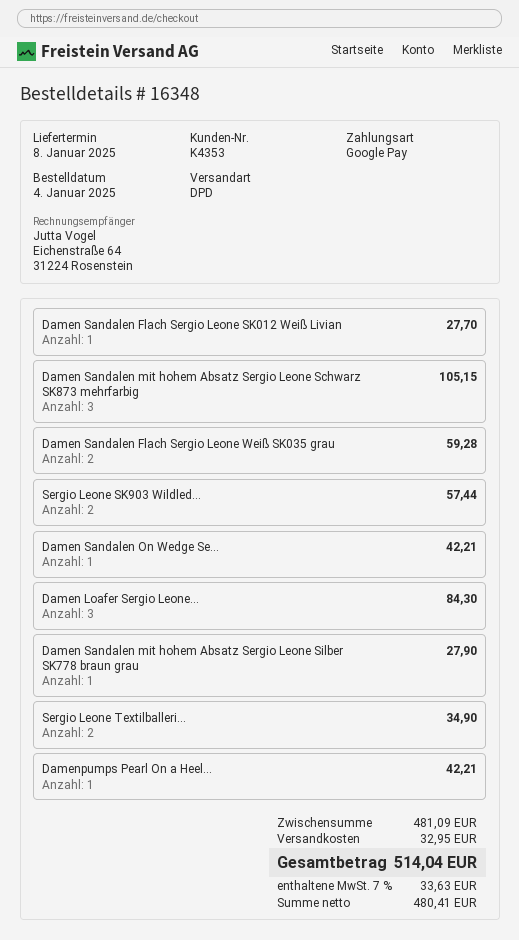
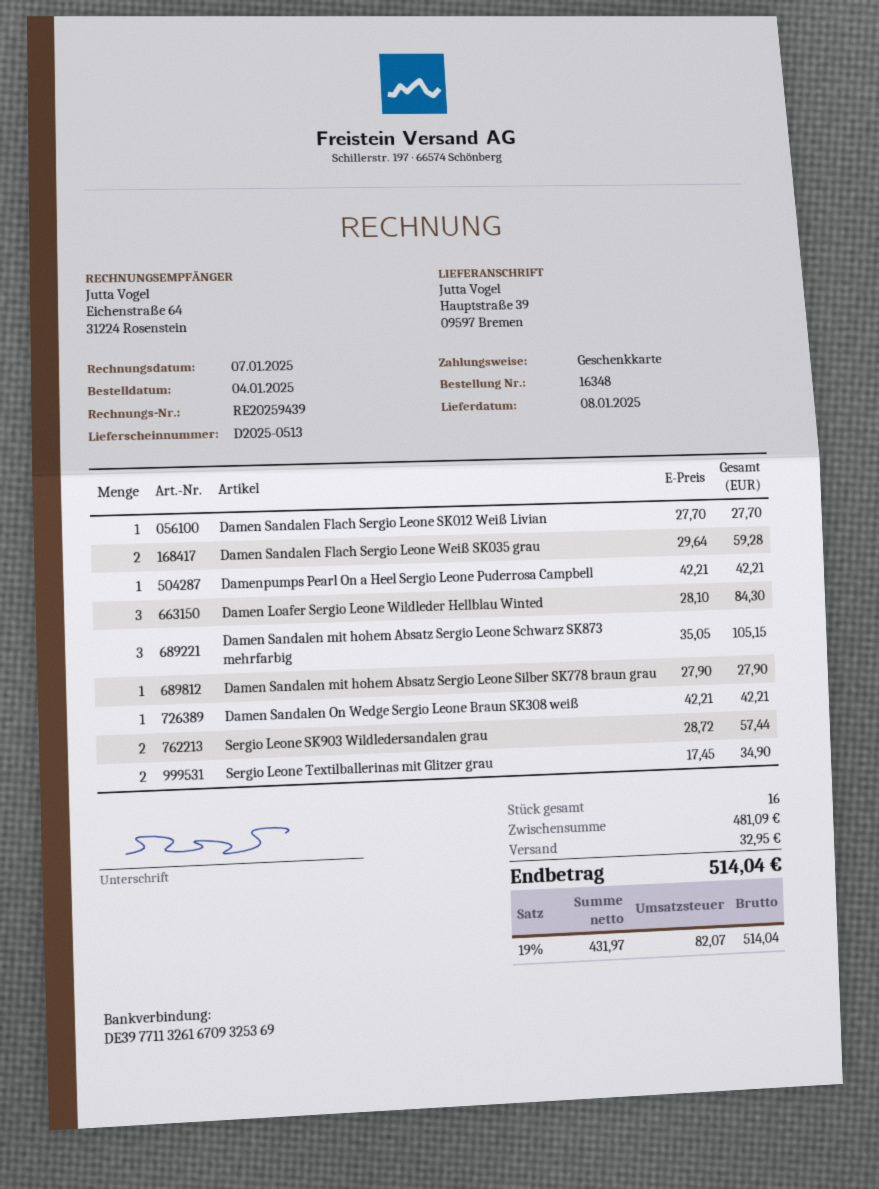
payment method: Google Pay -> gift card
net: 480.41 -> 431.97
tax: 7% = 33.63 -> 19% = 82.07

